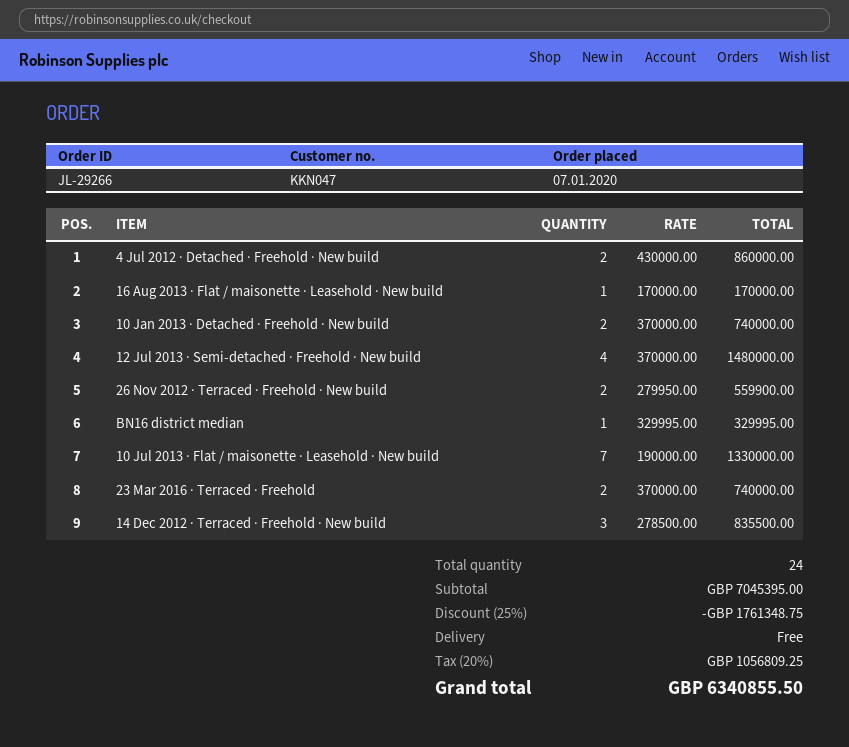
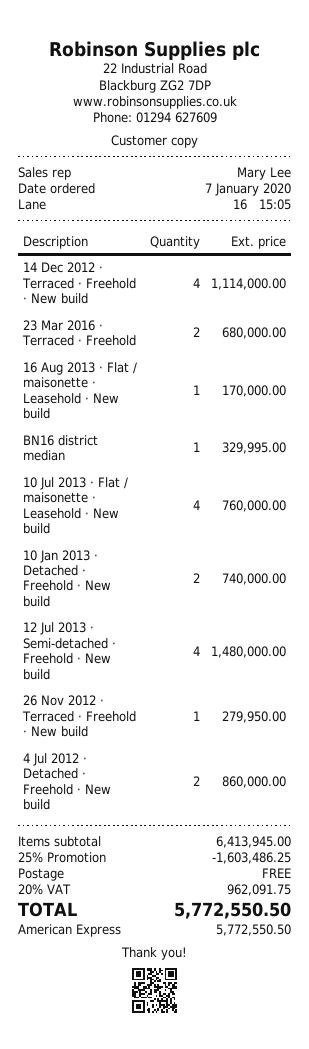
26 Nov 2012 · Terraced · Freehold · New build: 2 for 559900.00 -> 1 for 279950.00
10 Jul 2013 · Flat / maisonette · Leasehold · New build: 7 for 1330000.00 -> 4 for 760000.00
23 Mar 2016 · Terraced · Freehold: 2 for 740000.00 -> 2 for 680000.00
14 Dec 2012 · Terraced · Freehold · New build: 3 for 835500.00 -> 4 for 1114000.00
subtotal: 7045395.00 -> 6413945.00
discount: 25% = 1761348.75 -> 25% = 1603486.25
tax: 20% = 1056809.25 -> 20% = 962091.75
total: 6340855.50 -> 5772550.50

